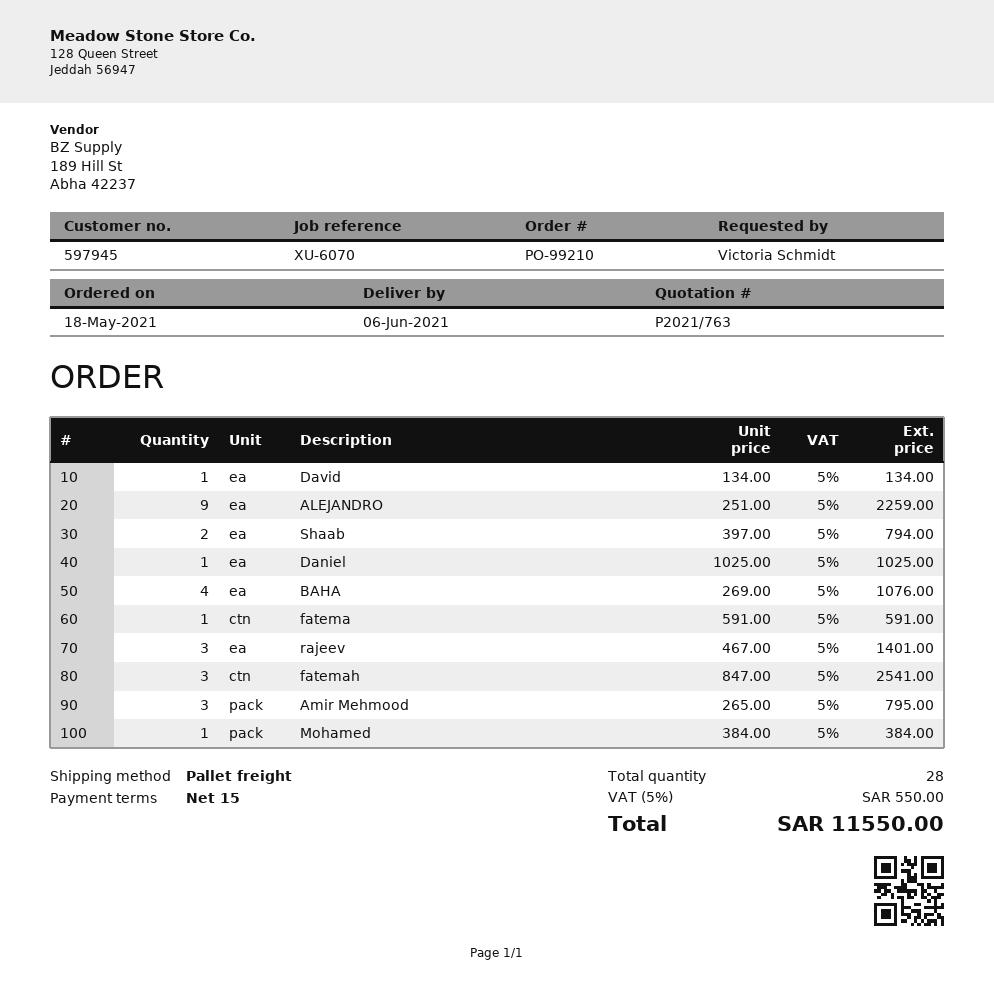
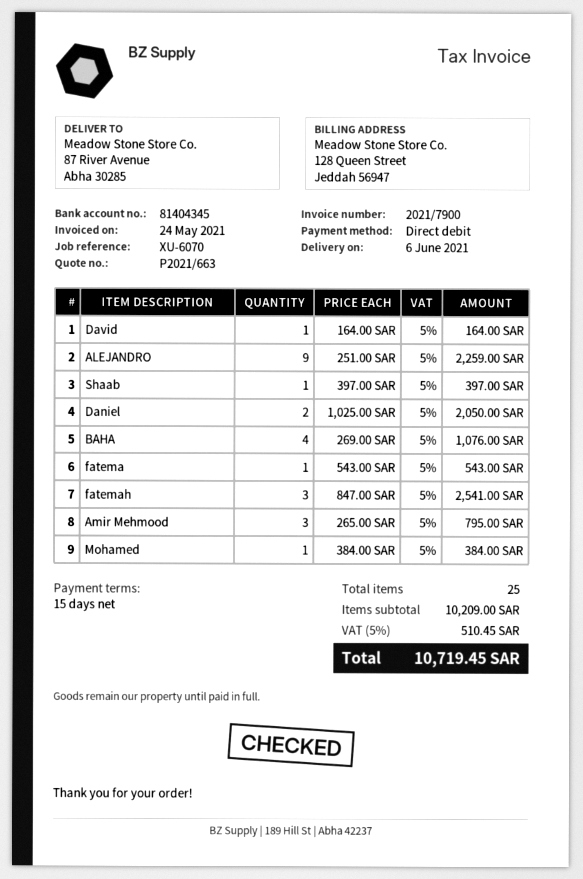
quote number: P2021/763 -> P2021/663
David: 1 x 134.00 = 134.00 -> 1 x 164.00 = 164.00
Shaab: 2 x 397.00 = 794.00 -> 1 x 397.00 = 397.00
Daniel: 1 x 1025.00 = 1025.00 -> 2 x 1025.00 = 2050.00
fatema: 1 x 591.00 = 591.00 -> 1 x 543.00 = 543.00
rajeev: 3 x 467.00 = 1401.00 -> none
total quantity: 28 -> 25
tax: 5% = 550.00 -> 5% = 510.45
total: 11550.00 -> 10719.45

